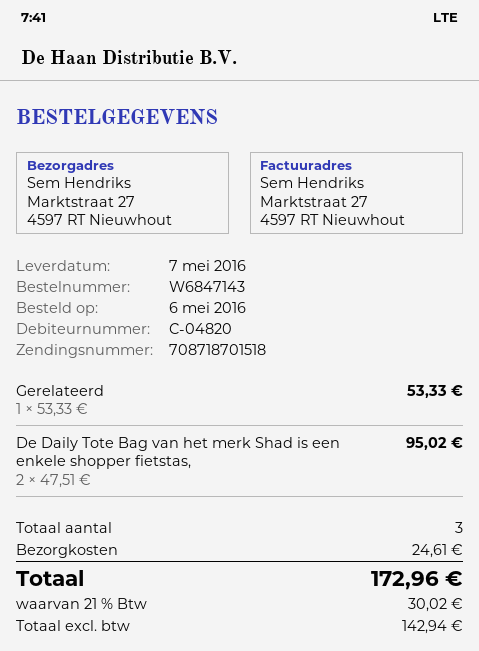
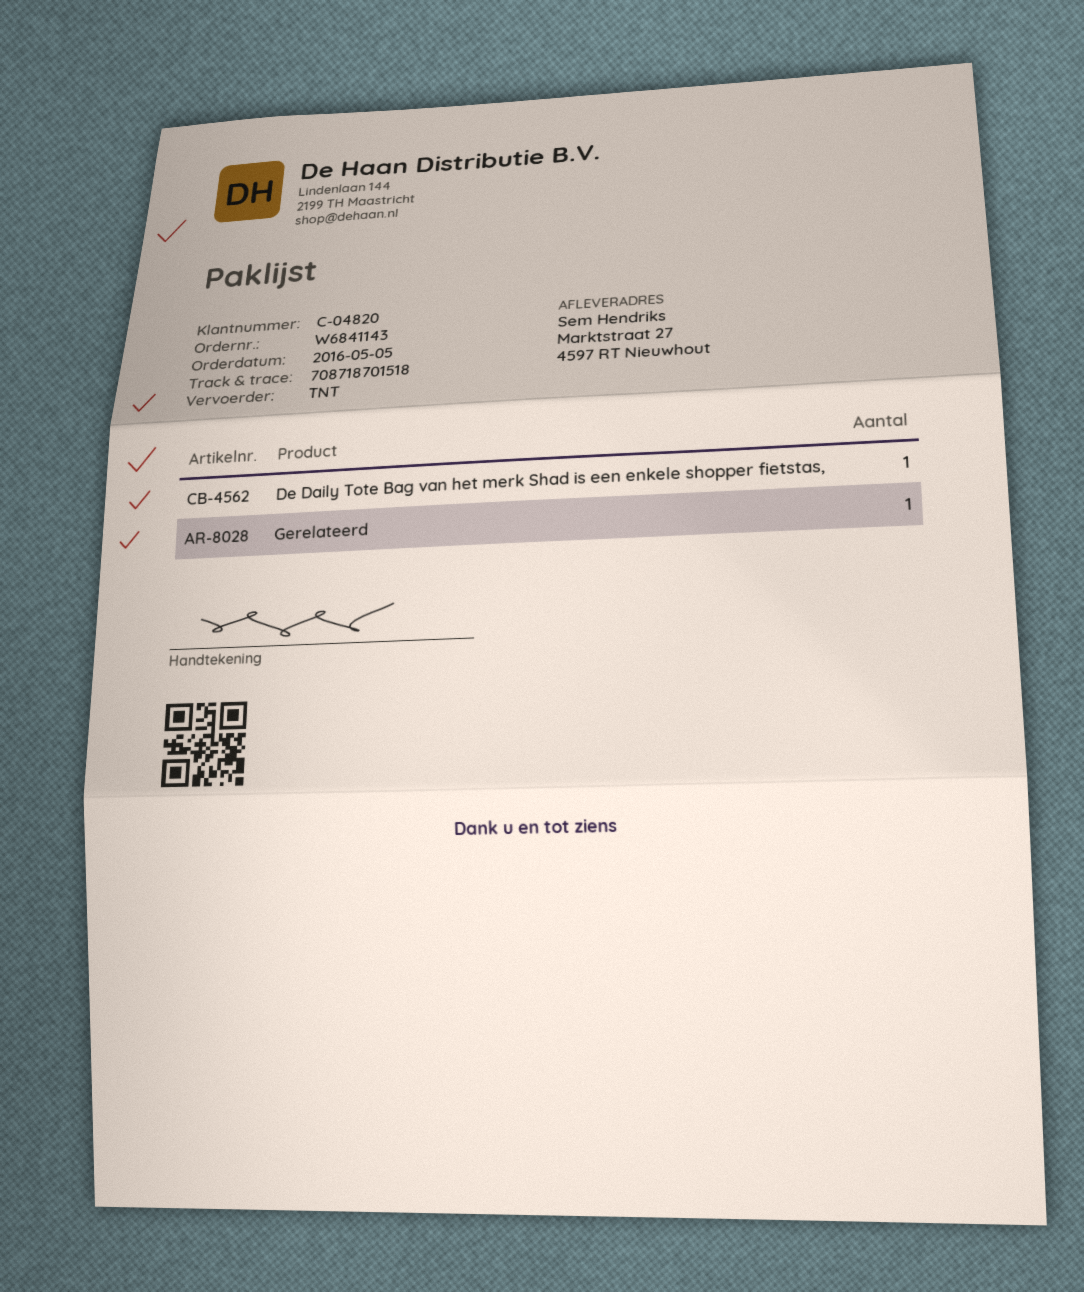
order number: W6847143 -> W6841143
order date: 2016-05-06 -> 2016-05-05
De Daily Tote Bag van het merk Shad is een enkele shopper fietstas,: 2 -> 1

